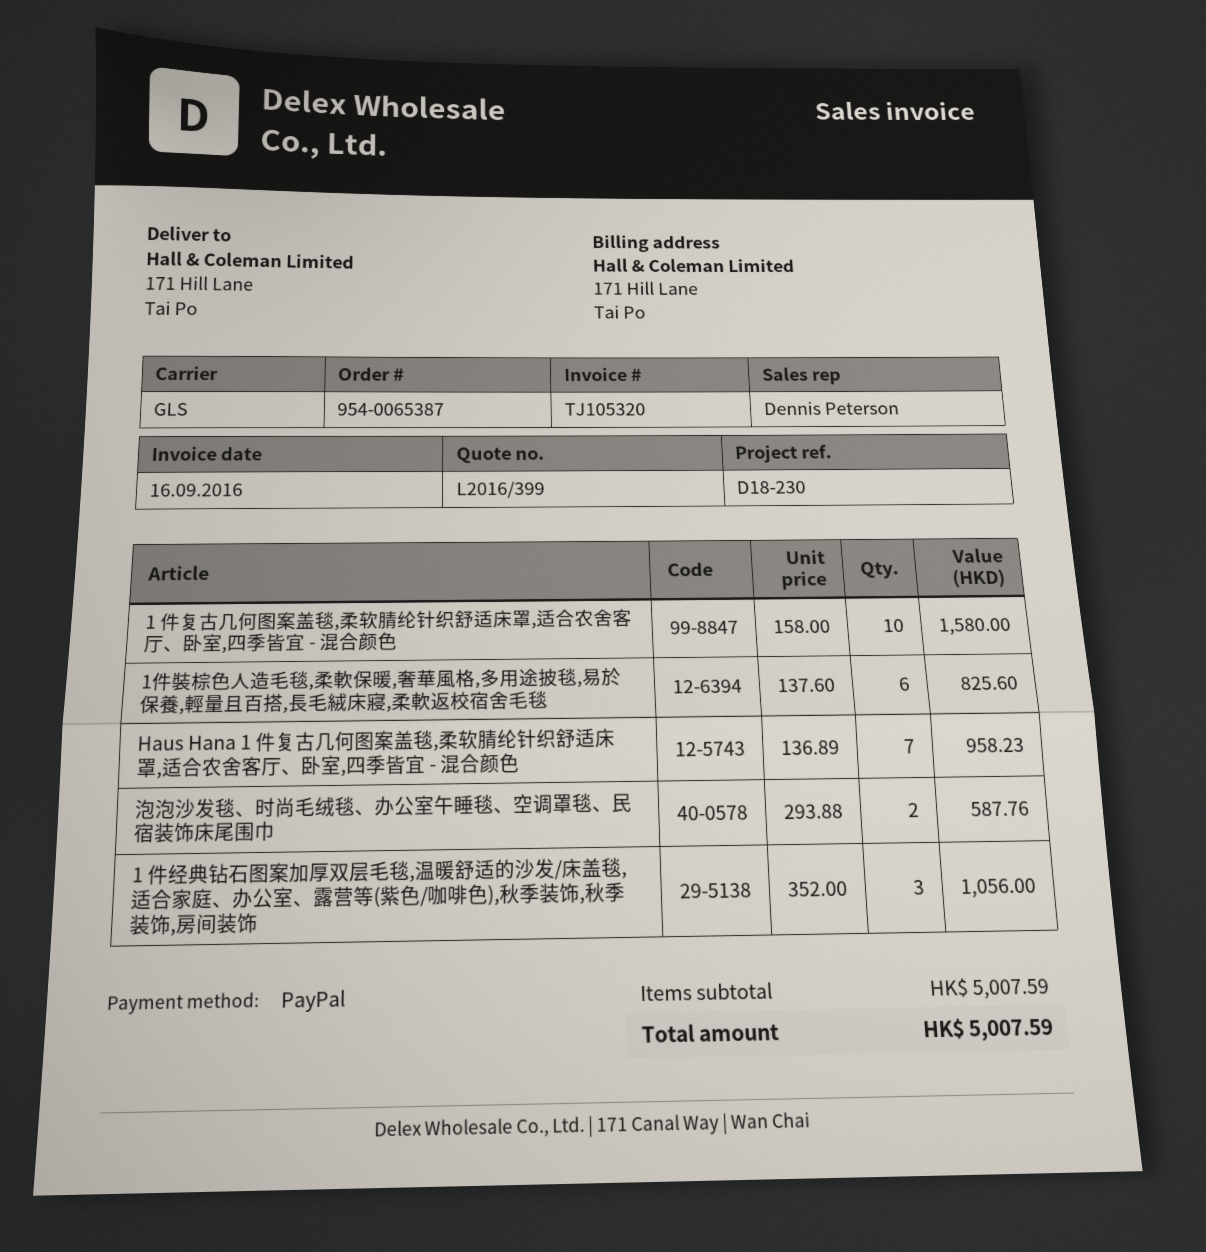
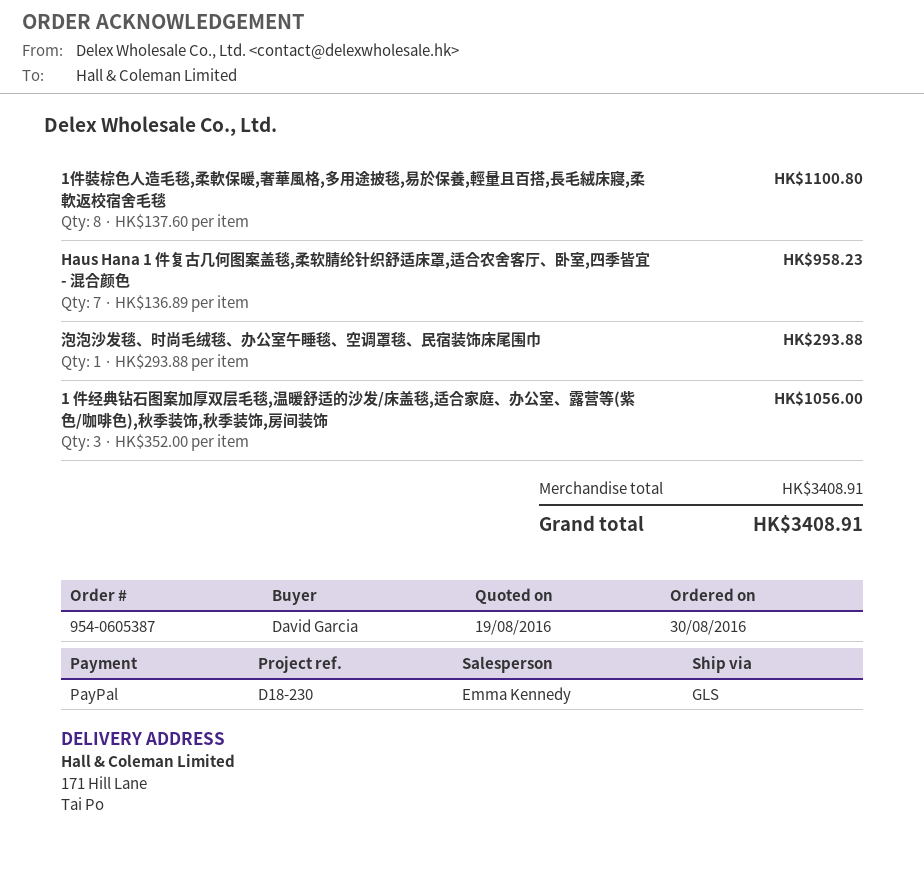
order number: 954-0065387 -> 954-0605387
sales rep: Dennis Peterson -> Emma Kennedy
1 件复古几何图案盖毯,柔软腈纶针织舒适床罩,适合农舍客厅、卧室,四季皆宜 - 混合颜色: 10 x 158.00 = 1580.00 -> none
1件裝棕色人造毛毯,柔軟保暖,奢華風格,多用途披毯,易於保養,輕量且百搭,長毛絨床寢,柔軟返校宿舍毛毯: 6 x 137.60 = 825.60 -> 8 x 137.60 = 1100.80
泡泡沙发毯、时尚毛绒毯、办公室午睡毯、空调罩毯、民宿装饰床尾围巾: 2 x 293.88 = 587.76 -> 1 x 293.88 = 293.88
subtotal: 5007.59 -> 3408.91
total: 5007.59 -> 3408.91

